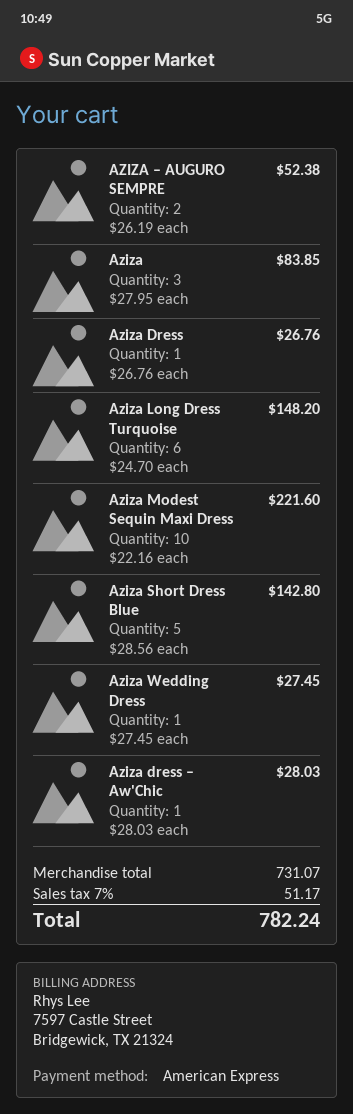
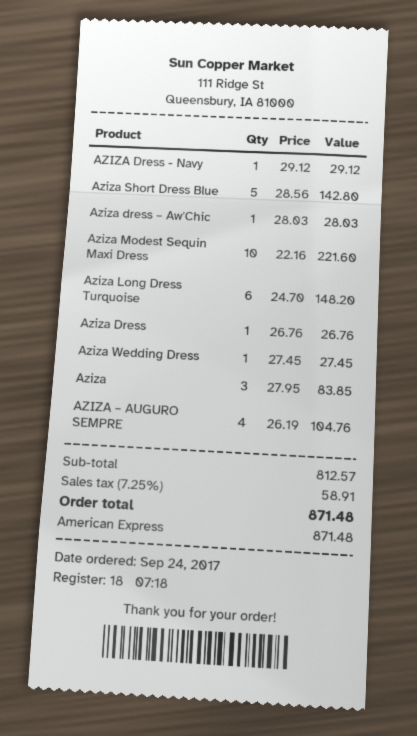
AZIZA – AUGURO SEMPRE: 2 x 26.19 = 52.38 -> 4 x 26.19 = 104.76
AZIZA Dress - Navy: none -> 1 x 29.12 = 29.12
subtotal: 731.07 -> 812.57
tax: 7% = 51.17 -> 7.25% = 58.91
total: 782.24 -> 871.48

